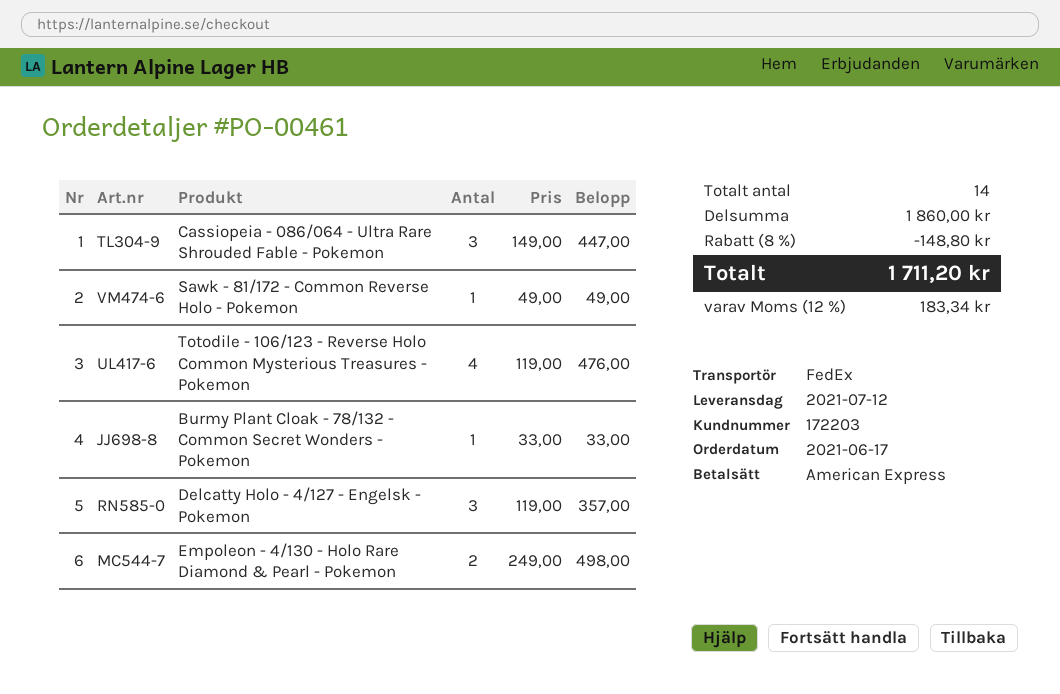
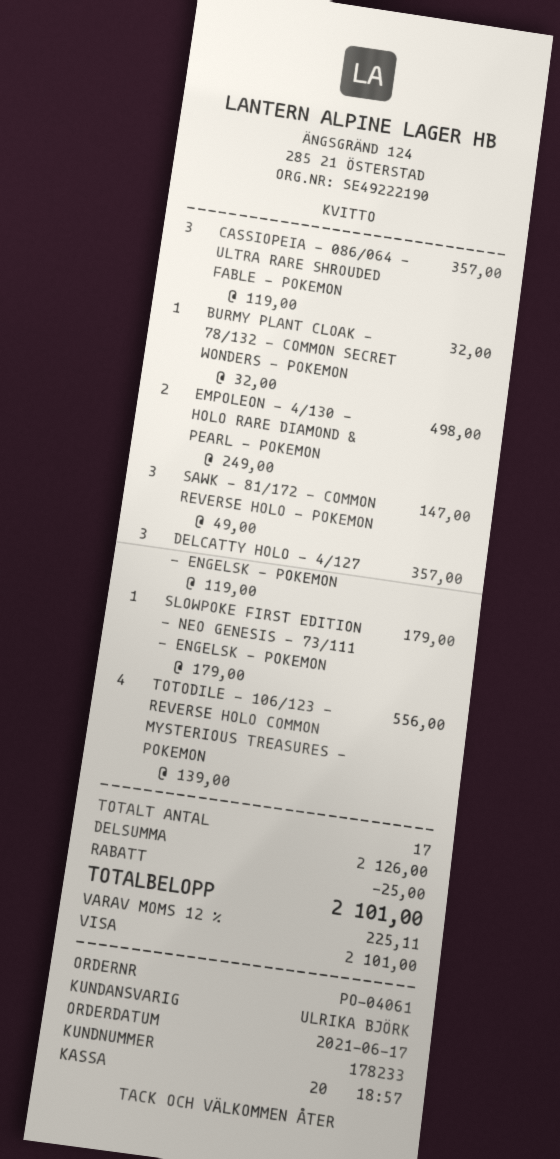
order number: PO-00461 -> PO-04061
customer number: 172203 -> 178233
payment method: American Express -> Visa
Cassiopeia - 086/064 - Ultra Rare Shrouded Fable - Pokemon: 3 x 149.00 = 447.00 -> 3 x 119.00 = 357.00
Sawk - 81/172 - Common Reverse Holo - Pokemon: 1 x 49.00 = 49.00 -> 3 x 49.00 = 147.00
Totodile - 106/123 - Reverse Holo Common Mysterious Treasures - Pokemon: 4 x 119.00 = 476.00 -> 4 x 139.00 = 556.00
Burmy Plant Cloak - 78/132 - Common Secret Wonders - Pokemon: 1 x 33.00 = 33.00 -> 1 x 32.00 = 32.00
SLOWPOKE FIRST EDITION - NEO GENESIS - 73/111 - ENGELSK - POKEMON: none -> 1 x 179.00 = 179.00
total quantity: 14 -> 17
subtotal: 1860.00 -> 2126.00
discount: 148.80 -> 25.00
tax: 12% = 183.34 -> 12% = 225.11
total: 1711.20 -> 2101.00

